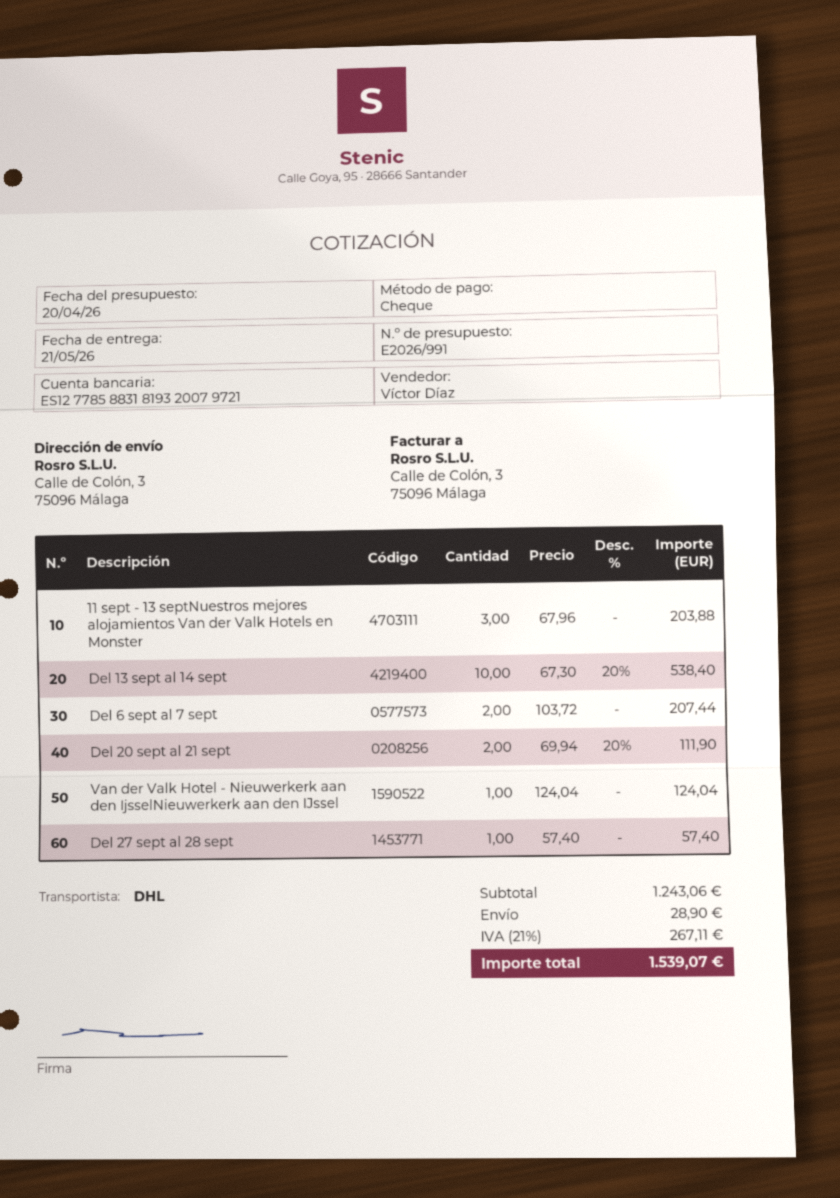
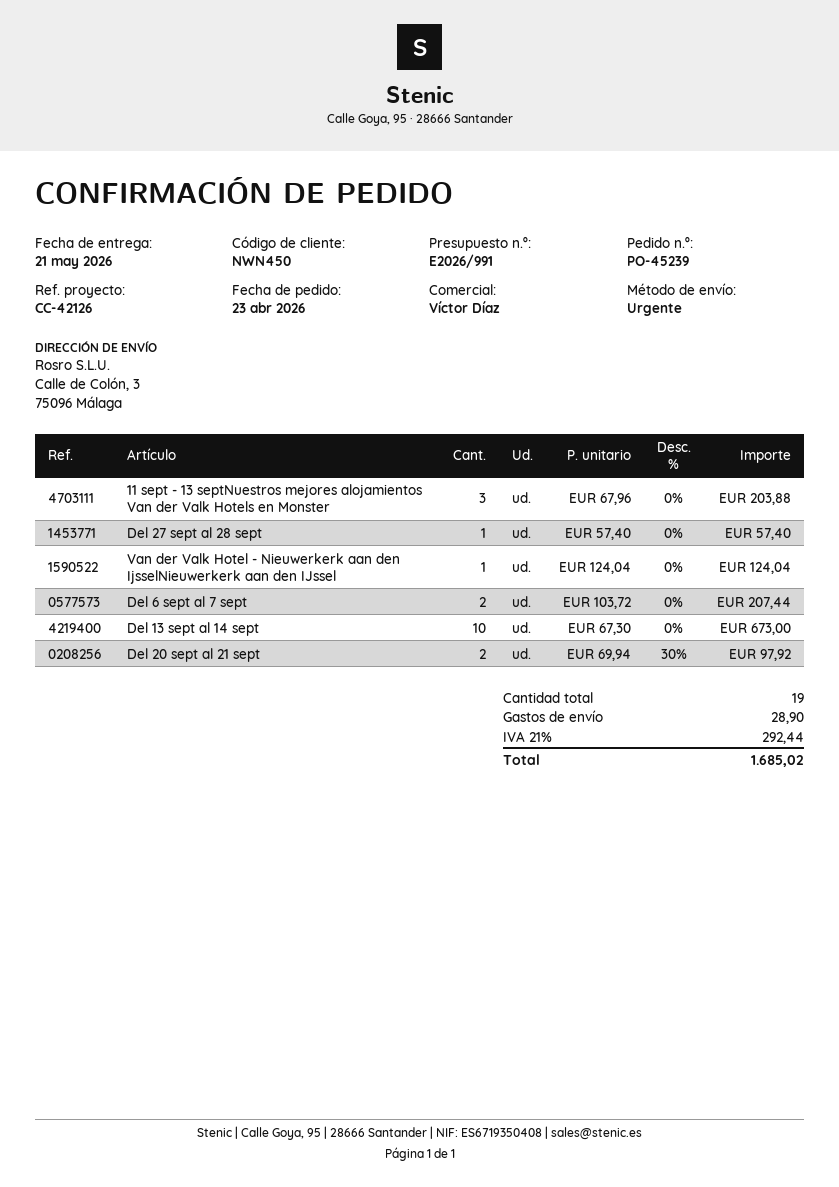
shipping method: DHL -> express
Del 13 sept al 14 sept: 10 x 67.30 - 20% = 538.40 -> 10 x 67.30 = 673.00
Del 20 sept al 21 sept: 2 x 69.94 - 20% = 111.90 -> 2 x 69.94 - 30% = 97.92
tax: 21% = 267.11 -> 21% = 292.44
total: 1539.07 -> 1685.02

